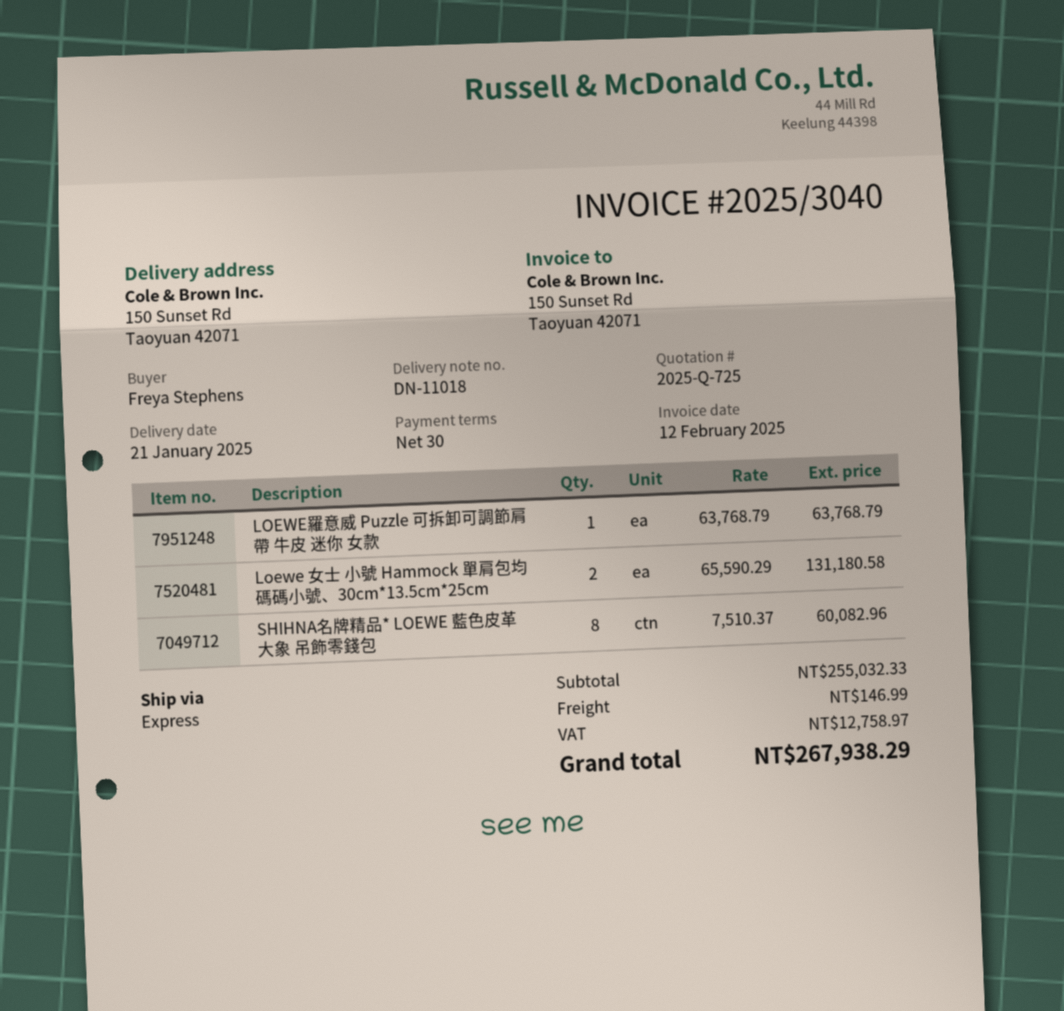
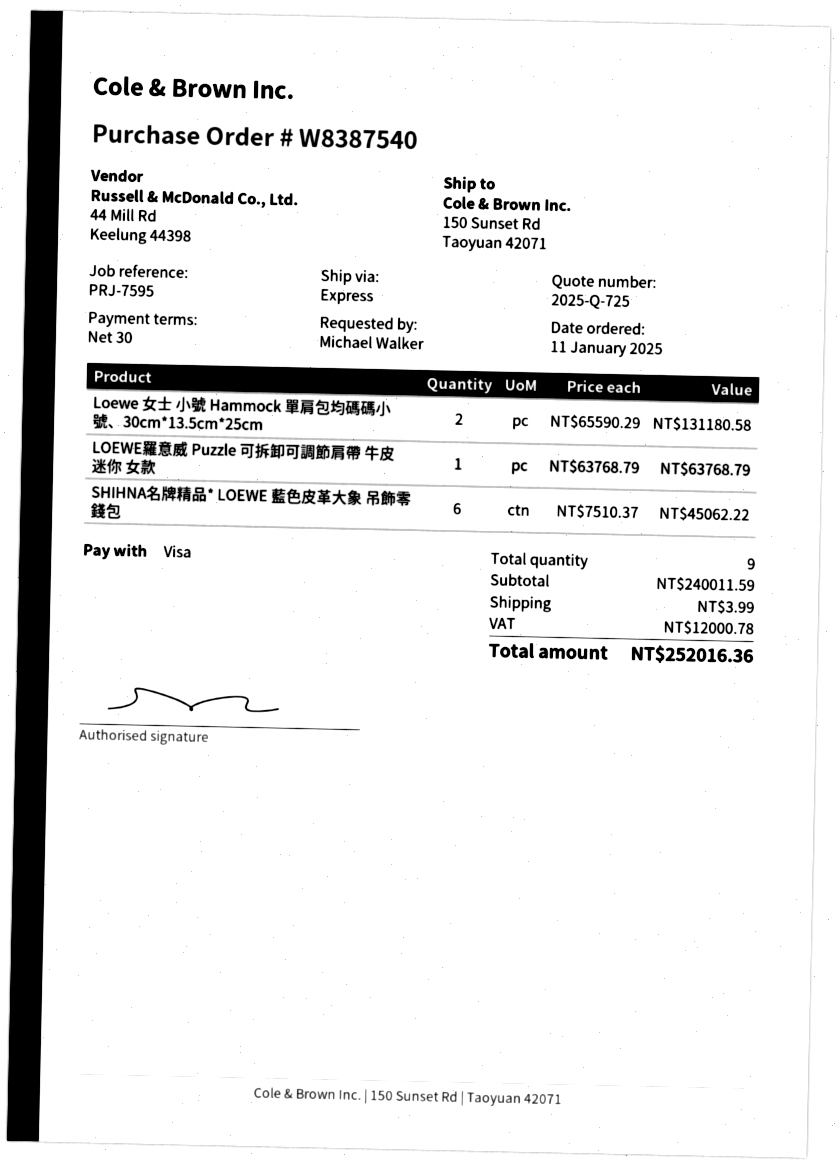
ordered by: Freya Stephens -> Michael Walker
SHIHNA名牌精品* LOEWE 藍色皮革大象 吊飾零錢包: 8 x 7510.37 = 60082.96 -> 6 x 7510.37 = 45062.22
subtotal: 255032.33 -> 240011.59
shipping: 146.99 -> 3.99
tax: 12758.97 -> 12000.78
total: 267938.29 -> 252016.36

